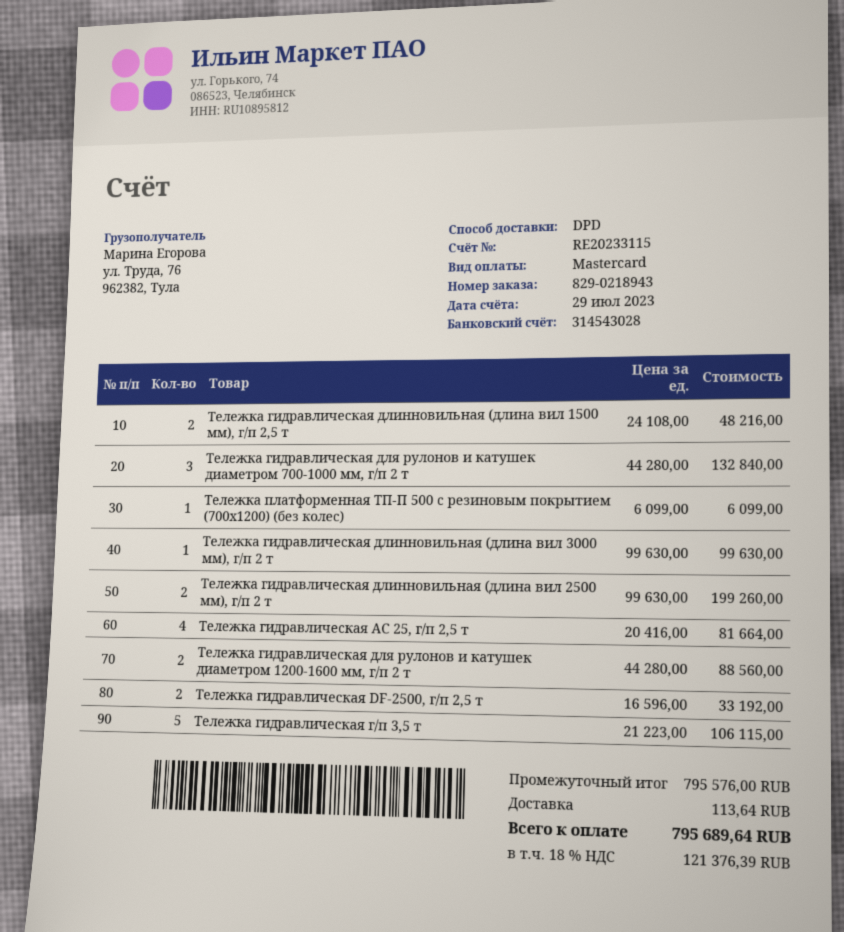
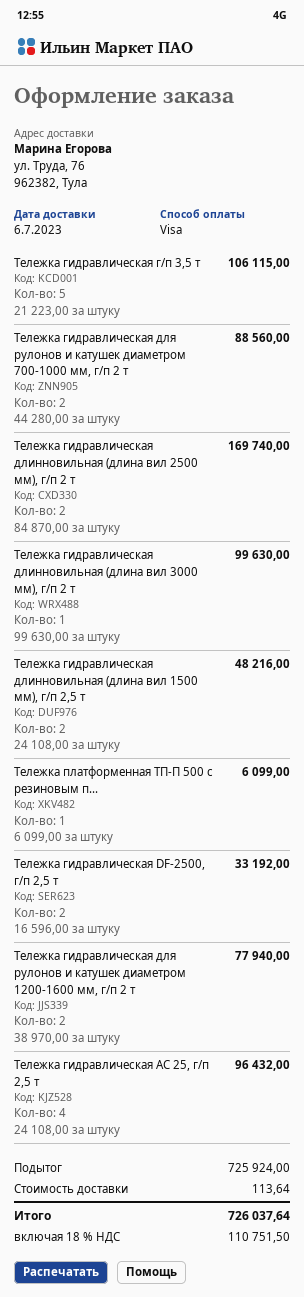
payment method: Mastercard -> Visa
Тележка гидравлическая для рулонов и катушек диаметром 700-1000 мм, г/п 2 т: 3 x 44280.00 = 132840.00 -> 2 x 44280.00 = 88560.00
Тележка гидравлическая длинновильная (длина вил 2500 мм), г/п 2 т: 2 x 99630.00 = 199260.00 -> 2 x 84870.00 = 169740.00
Тележка гидравлическая AC 25, г/п 2,5 т: 4 x 20416.00 = 81664.00 -> 4 x 24108.00 = 96432.00
Тележка гидравлическая для рулонов и катушек диаметром 1200-1600 мм, г/п 2 т: 2 x 44280.00 = 88560.00 -> 2 x 38970.00 = 77940.00
subtotal: 795576.00 -> 725924.00
tax: 18% = 121376.39 -> 18% = 110751.50
total: 795689.64 -> 726037.64

